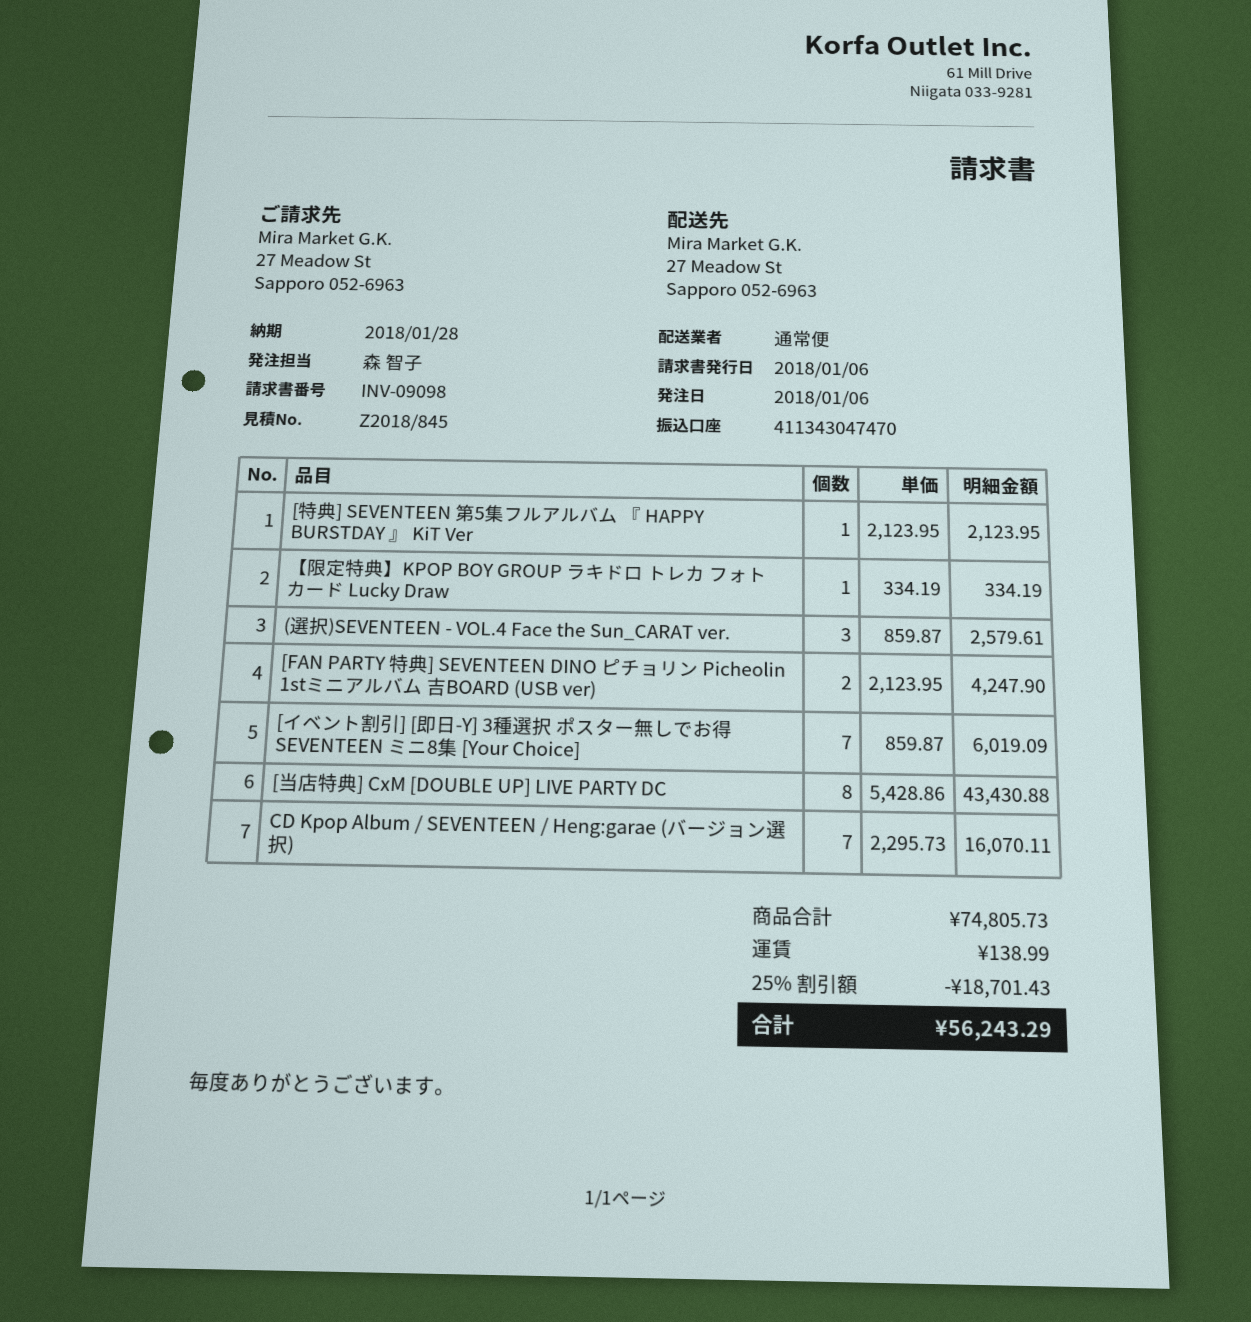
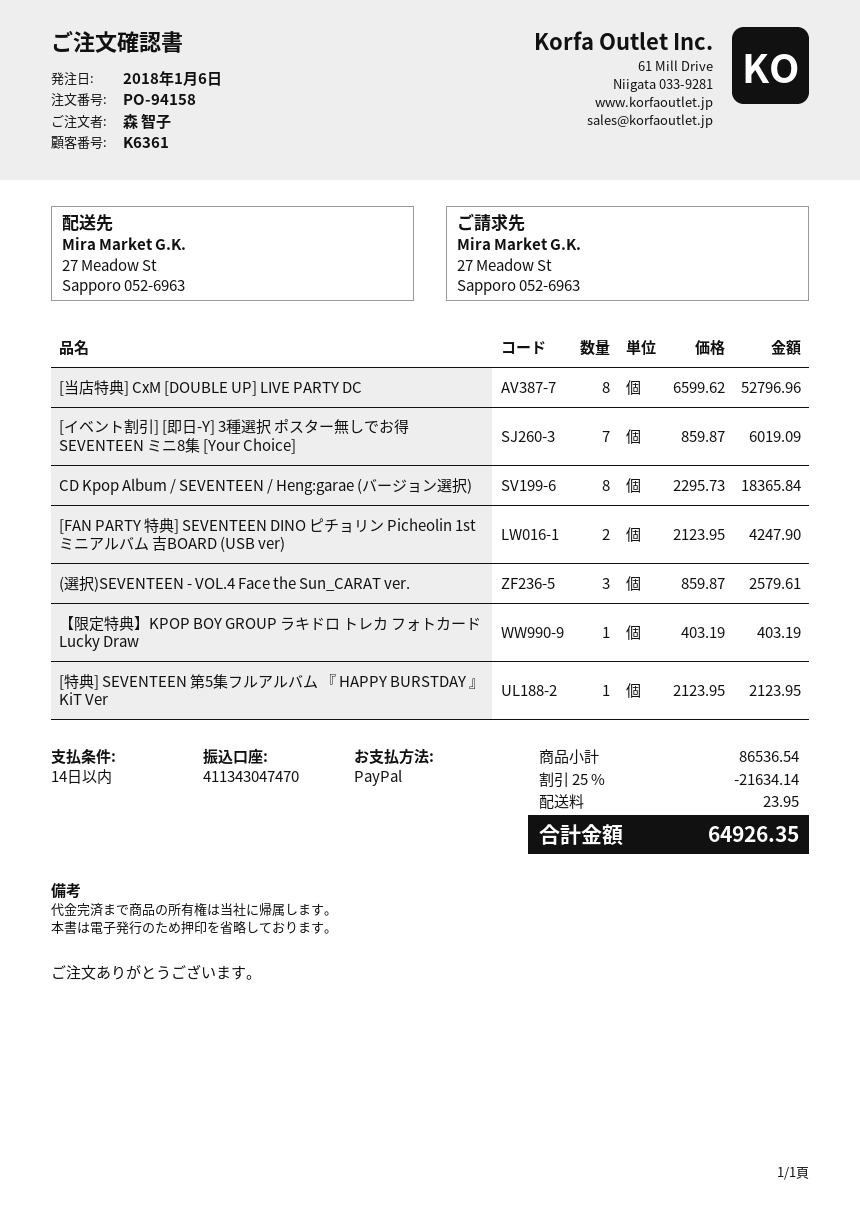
【限定特典】KPOP BOY GROUP ラキドロ トレカ フォトカード Lucky Draw: 1 x 334.19 = 334.19 -> 1 x 403.19 = 403.19
[当店特典] CxM [DOUBLE UP] LIVE PARTY DC: 8 x 5428.86 = 43430.88 -> 8 x 6599.62 = 52796.96
CD Kpop Album / SEVENTEEN / Heng:garae (バージョン選択): 7 x 2295.73 = 16070.11 -> 8 x 2295.73 = 18365.84
subtotal: 74805.73 -> 86536.54
discount: 25% = 18701.43 -> 25% = 21634.14
shipping: 138.99 -> 23.95
total: 56243.29 -> 64926.35

